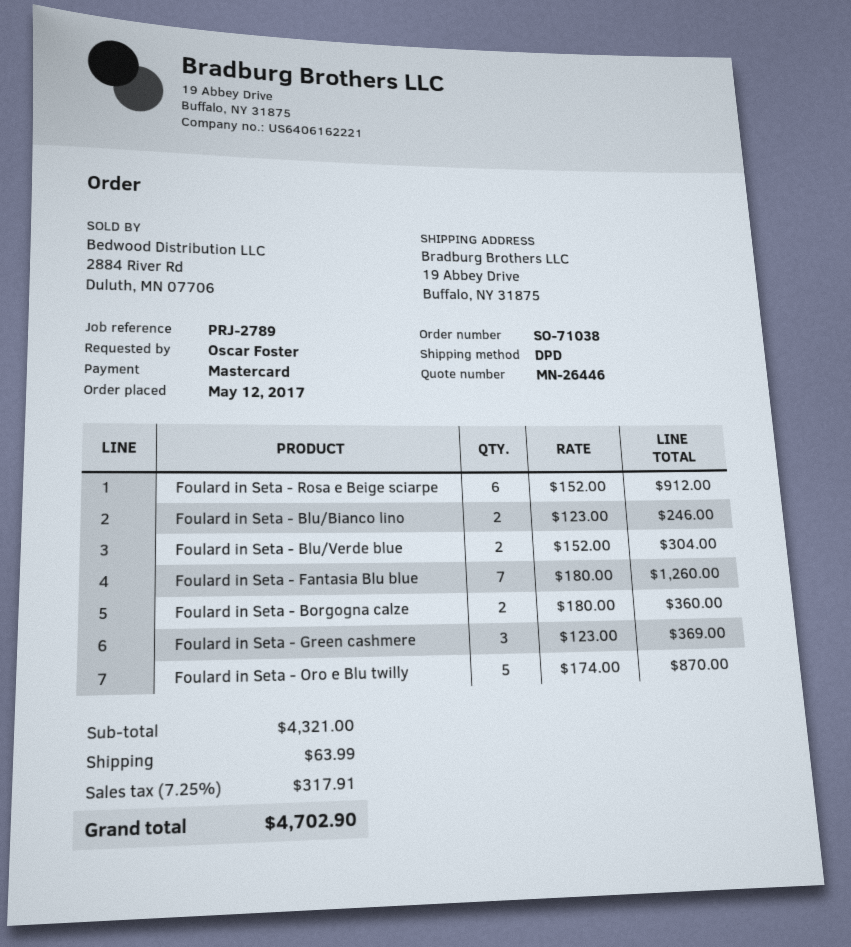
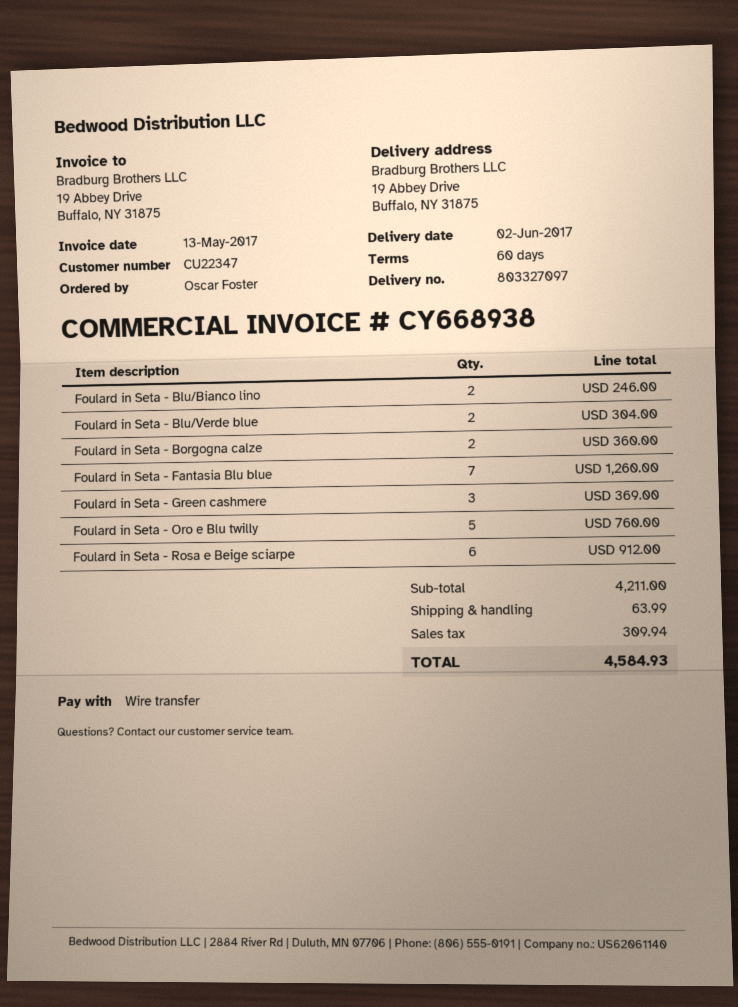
payment method: Mastercard -> bank transfer
Foulard in Seta - Oro e Blu twilly: 5 for 870.00 -> 5 for 760.00
subtotal: 4321.00 -> 4211.00
tax: 317.91 -> 309.94
total: 4702.90 -> 4584.93

